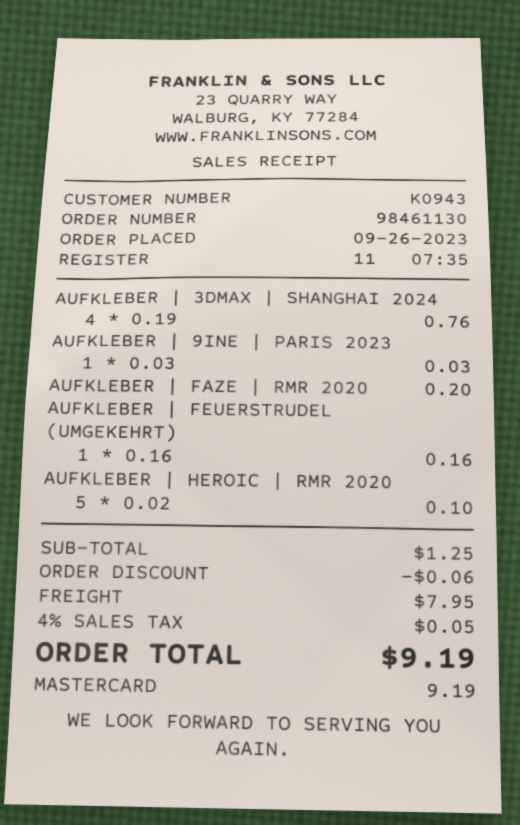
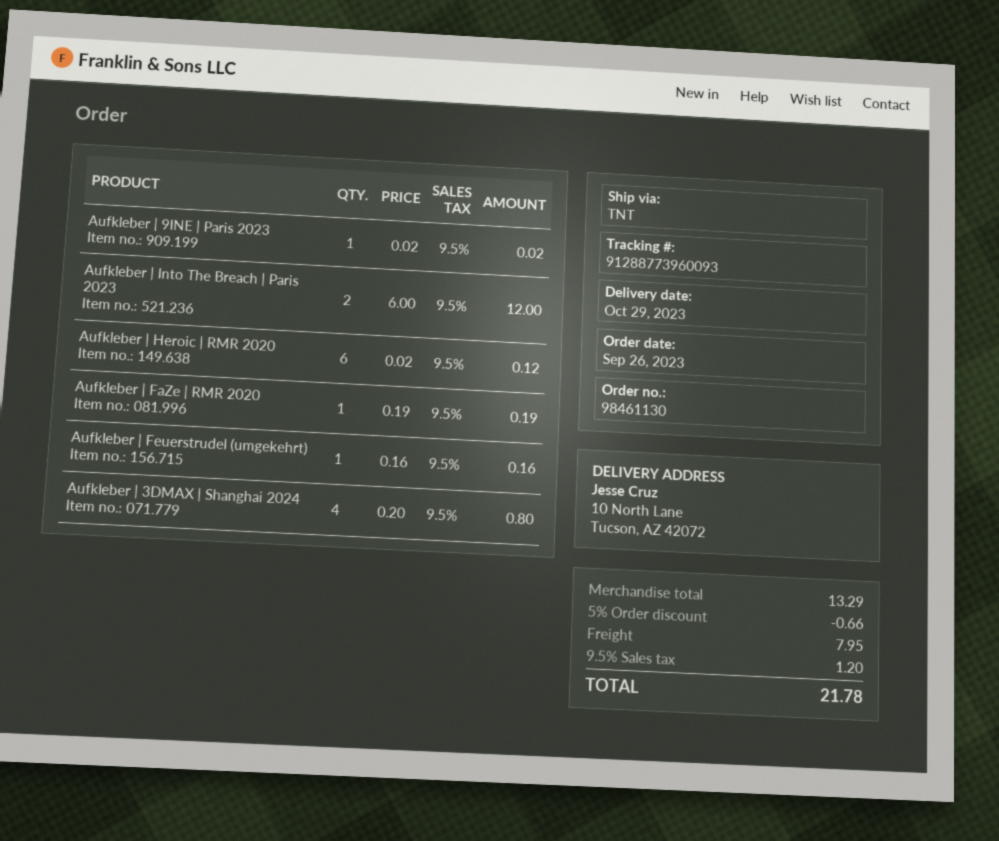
AUFKLEBER | 3DMAX | SHANGHAI 2024: 4 x 0.19 = 0.76 -> 4 x 0.20 = 0.80
AUFKLEBER | 9INE | PARIS 2023: 1 x 0.03 = 0.03 -> 1 x 0.02 = 0.02
AUFKLEBER | FAZE | RMR 2020: 1 x 0.20 = 0.20 -> 1 x 0.19 = 0.19
AUFKLEBER | HEROIC | RMR 2020: 5 x 0.02 = 0.10 -> 6 x 0.02 = 0.12
Aufkleber | Into The Breach | Paris 2023: none -> 2 x 6.00 = 12.00
subtotal: 1.25 -> 13.29
discount: 0.06 -> 0.66
tax: 4% = 0.05 -> 9.5% = 1.20
total: 9.19 -> 21.78

